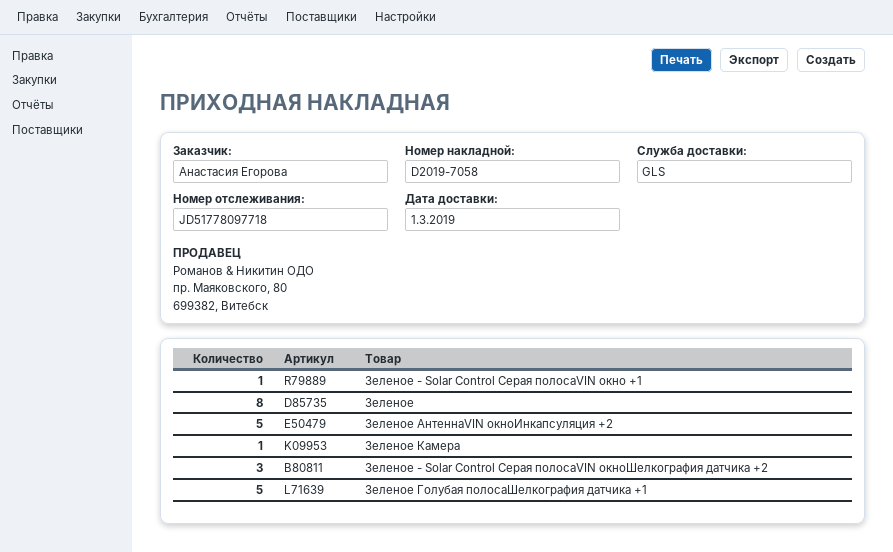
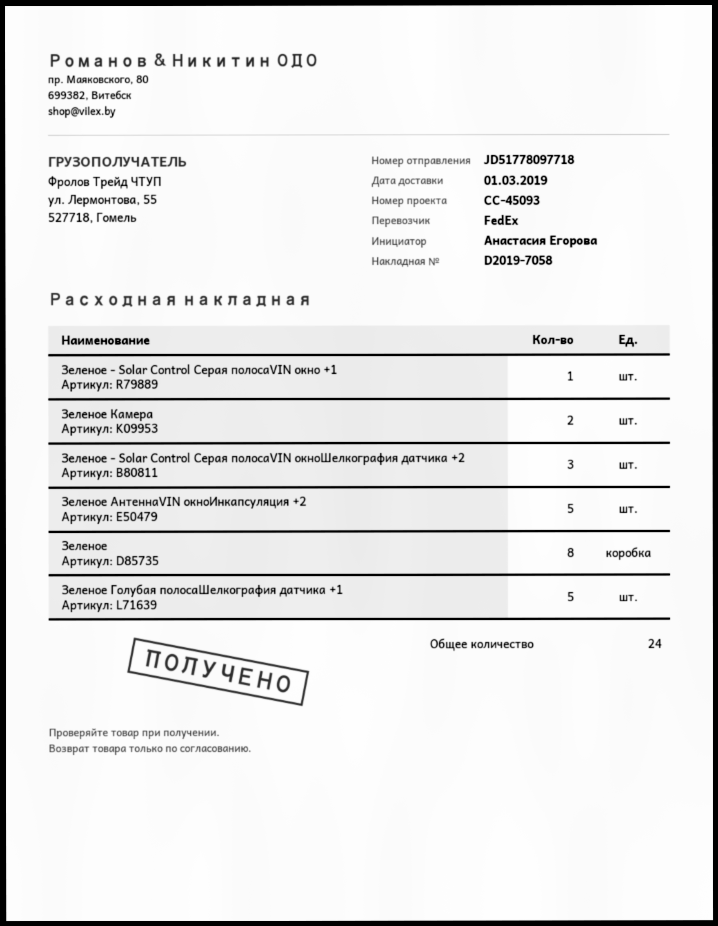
shipping method: GLS -> FedEx
Зеленое Камера: 1 -> 2

